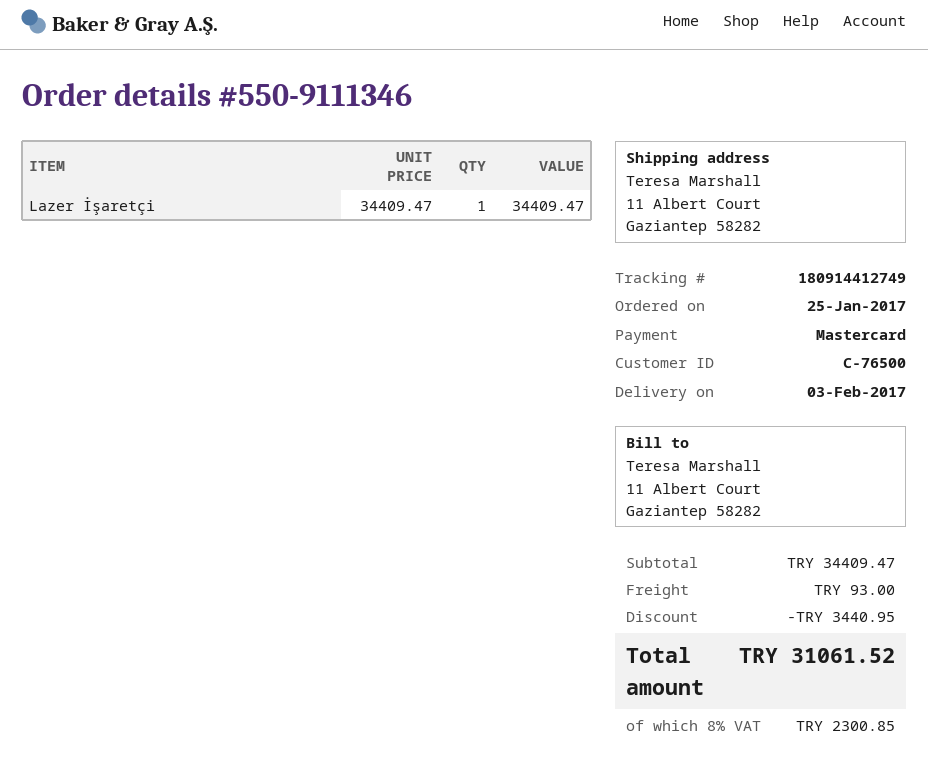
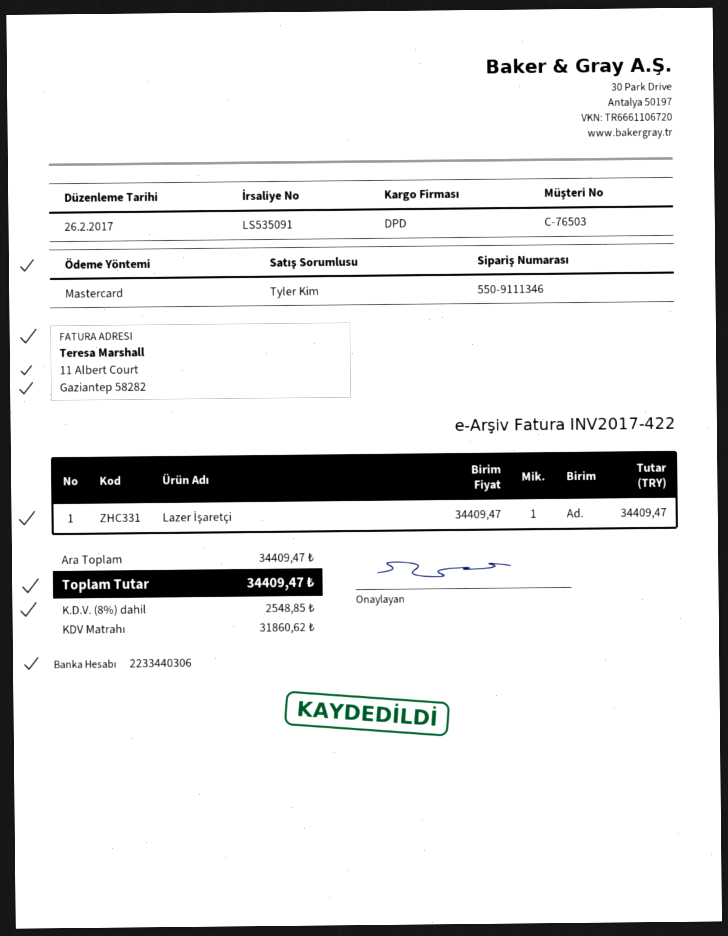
customer number: C-76500 -> C-76503
discount: 3440.95 -> none
shipping: 93.00 -> none
tax: 8% = 2300.85 -> 8% = 2548.85
total: 31061.52 -> 34409.47

